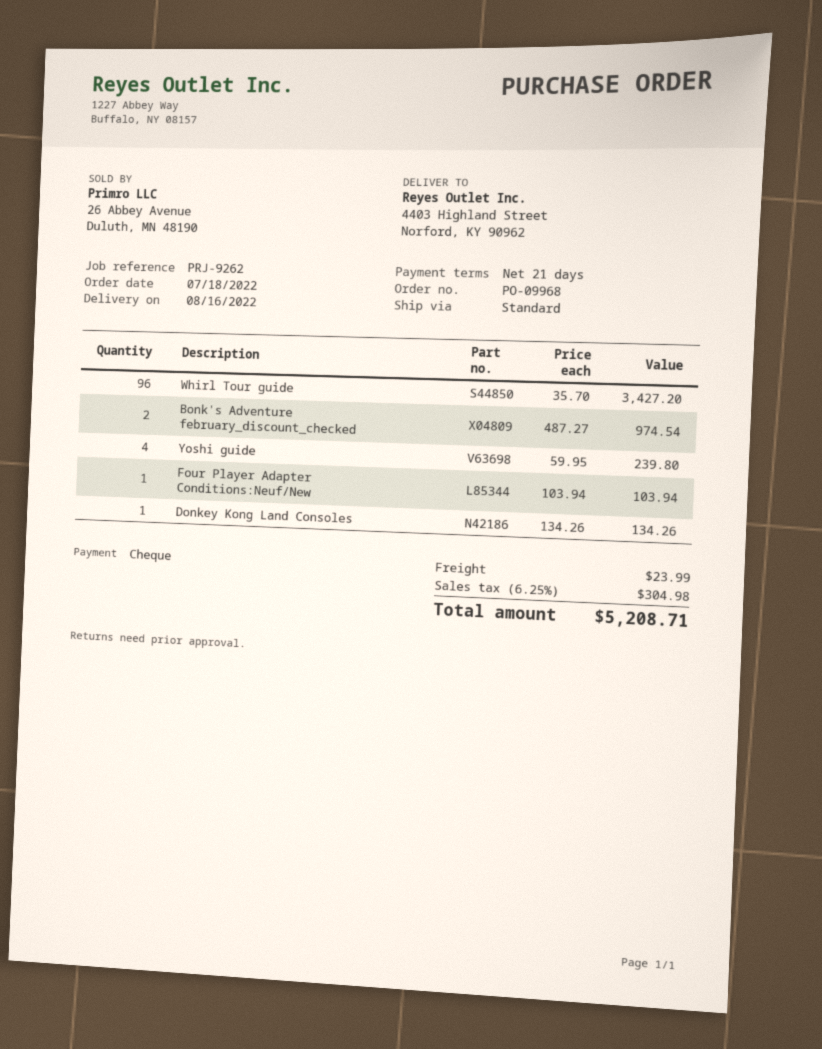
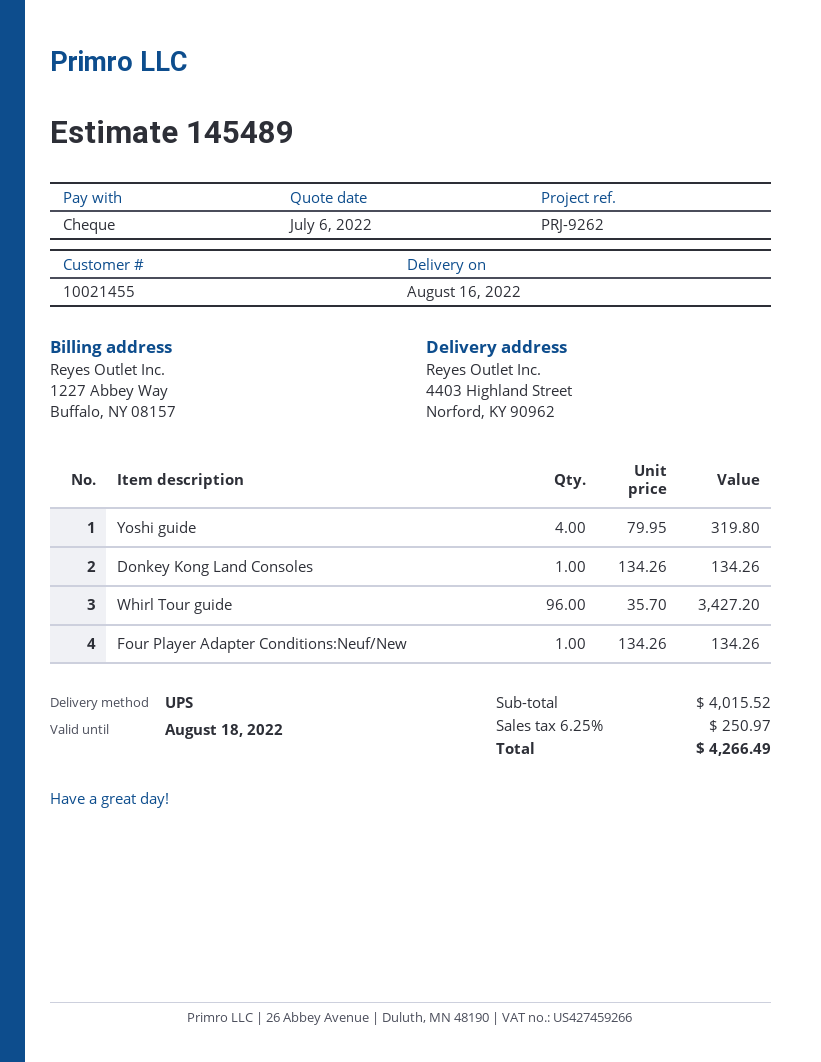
shipping method: standard -> UPS
Bonk's Adventure february_discount_checked: 2 x 487.27 = 974.54 -> none
Yoshi guide: 4 x 59.95 = 239.80 -> 4 x 79.95 = 319.80
Four Player Adapter Conditions:Neuf/New: 1 x 103.94 = 103.94 -> 1 x 134.26 = 134.26
shipping: 23.99 -> none
tax: 6.25% = 304.98 -> 6.25% = 250.97
total: 5208.71 -> 4266.49

